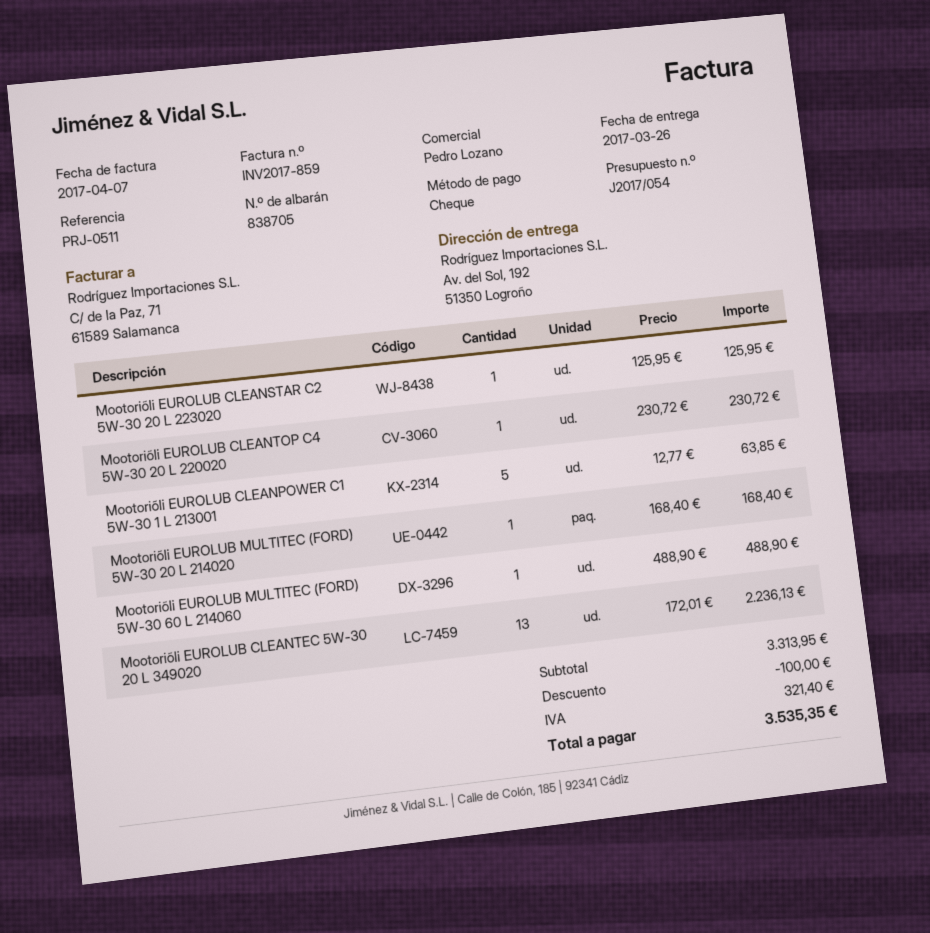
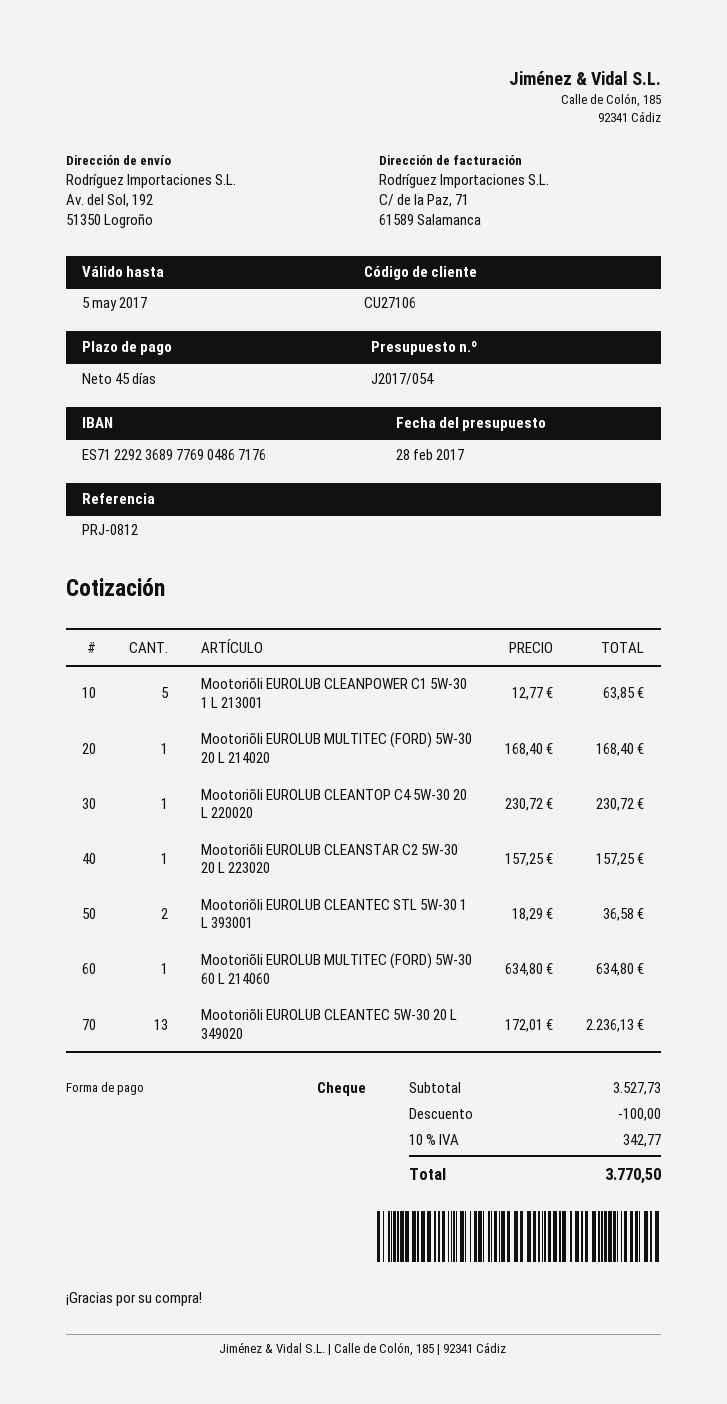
reference: PRJ-0511 -> PRJ-0812
Mootoriõli EUROLUB CLEANSTAR C2 5W-30 20 L 223020: 1 x 125.95 = 125.95 -> 1 x 157.25 = 157.25
Mootoriõli EUROLUB MULTITEC (FORD) 5W-30 60 L 214060: 1 x 488.90 = 488.90 -> 1 x 634.80 = 634.80
Mootoriõli EUROLUB CLEANTEC STL 5W-30 1 L 393001: none -> 2 x 18.29 = 36.58
subtotal: 3313.95 -> 3527.73
tax: 321.40 -> 342.77
total: 3535.35 -> 3770.50

